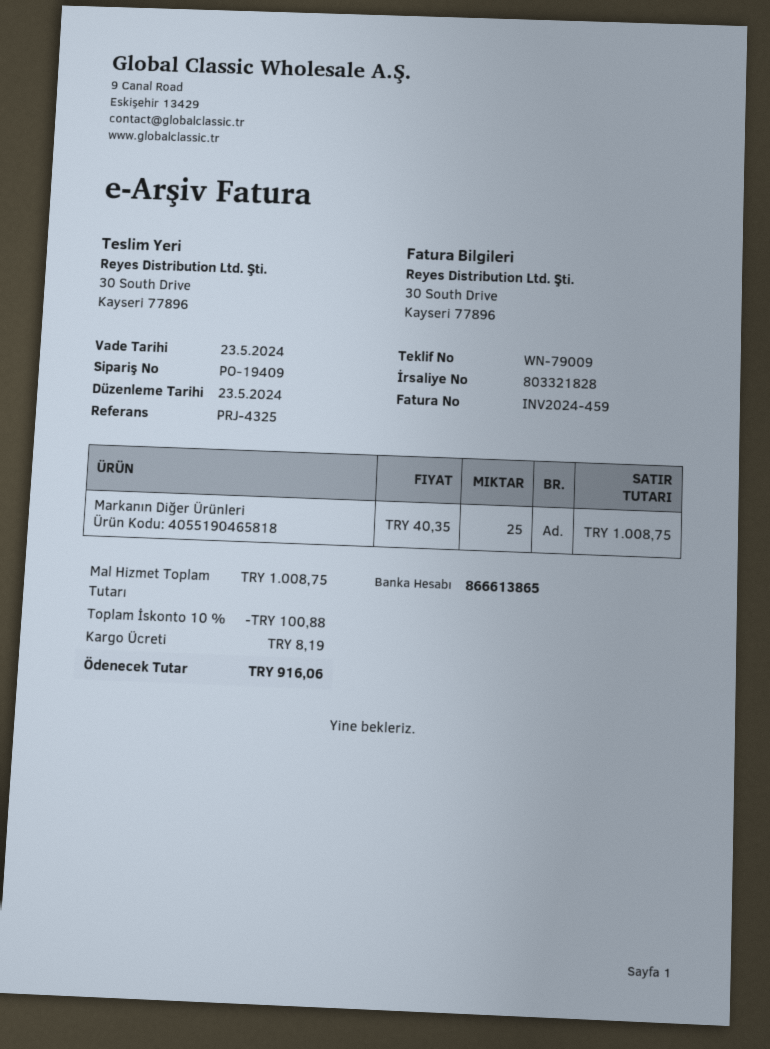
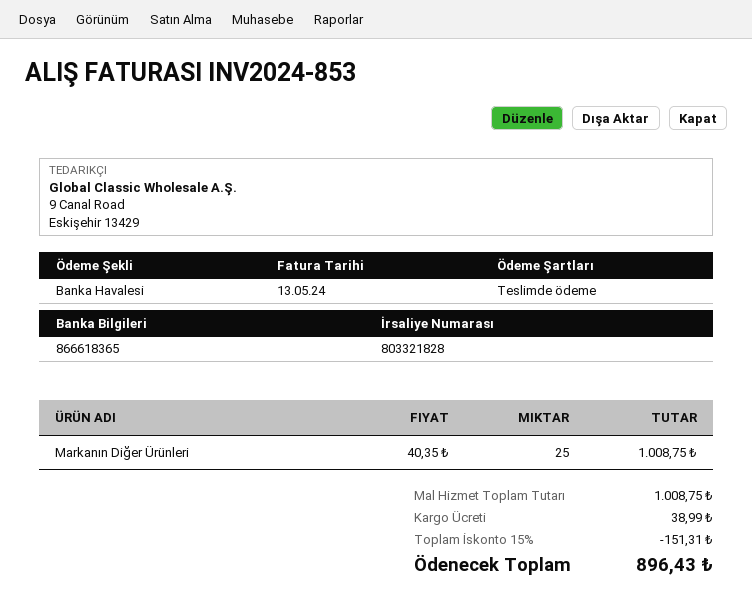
invoice number: INV2024-459 -> INV2024-853
invoice date: 2024-05-23 -> 2024-05-13
bank account: 866613865 -> 866618365
discount: 10% = 100.88 -> 15% = 151.31
shipping: 8.19 -> 38.99
total: 916.06 -> 896.43

